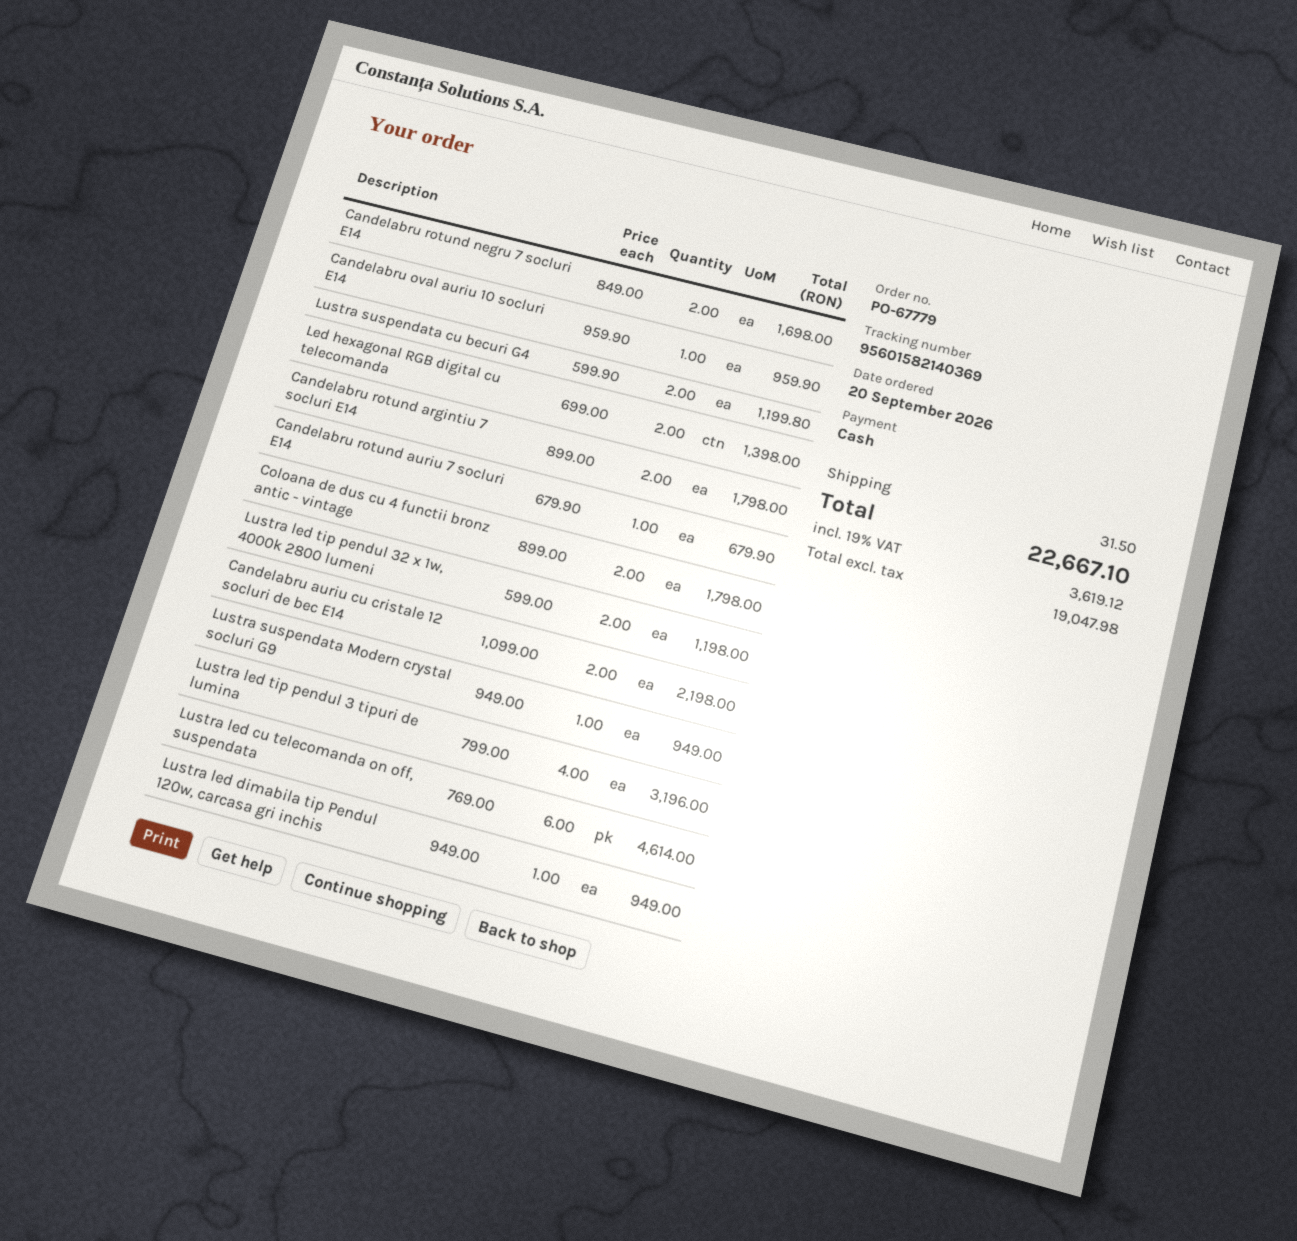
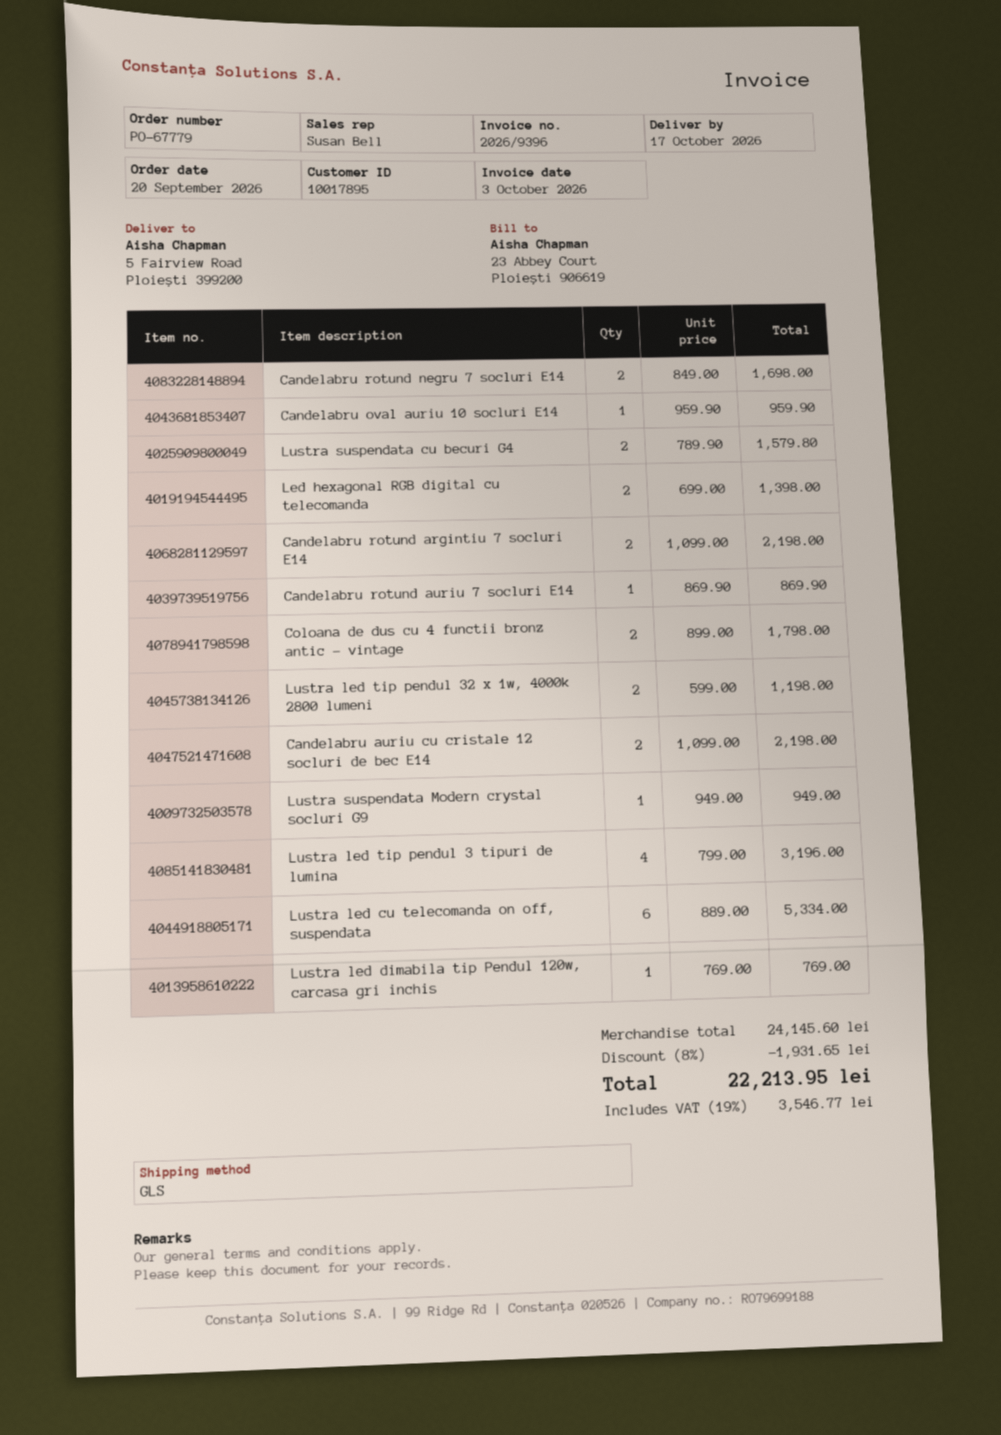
Lustra suspendata cu becuri G4: 2 x 599.90 = 1199.80 -> 2 x 789.90 = 1579.80
Candelabru rotund argintiu 7 socluri E14: 2 x 899.00 = 1798.00 -> 2 x 1099.00 = 2198.00
Candelabru rotund auriu 7 socluri E14: 1 x 679.90 = 679.90 -> 1 x 869.90 = 869.90
Lustra led cu telecomanda on off, suspendata: 6 x 769.00 = 4614.00 -> 6 x 889.00 = 5334.00
Lustra led dimabila tip Pendul 120w, carcasa gri inchis: 1 x 949.00 = 949.00 -> 1 x 769.00 = 769.00
discount: none -> 8% = 1931.65
shipping: 31.50 -> none
tax: 19% = 3619.12 -> 19% = 3546.77
total: 22667.10 -> 22213.95

